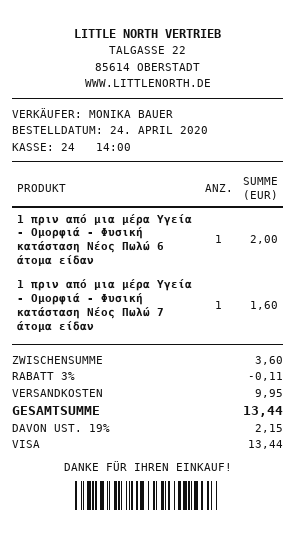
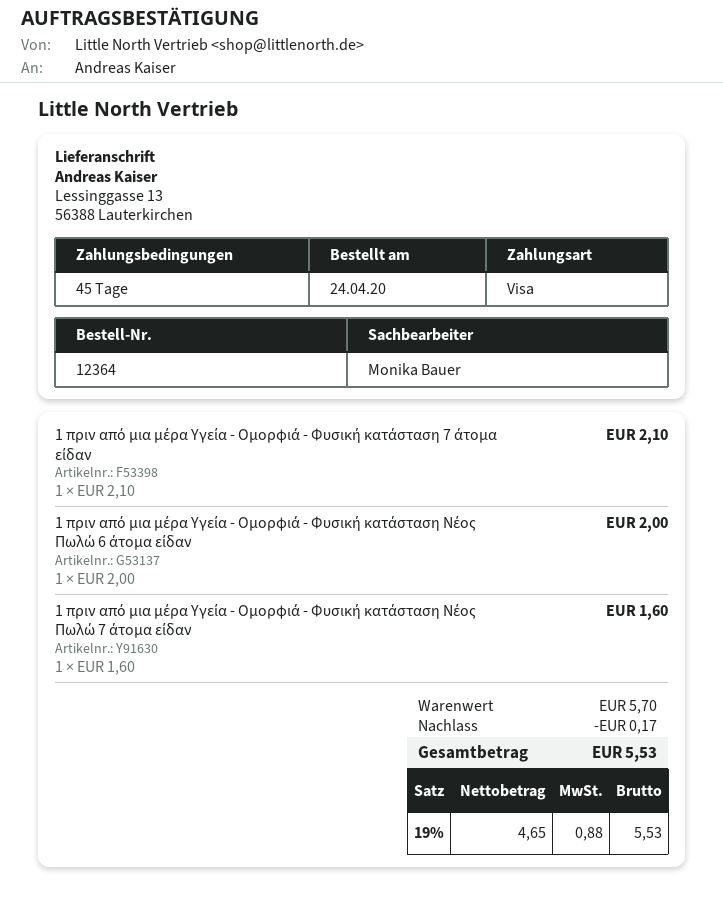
1 πριν από μια μέρα Υγεία - Ομορφιά - Φυσική κατάσταση 7 άτομα είδαν: none -> 1 for 2.10
subtotal: 3.60 -> 5.70
discount: 0.11 -> 0.17
shipping: 9.95 -> none
tax: 19% = 2.15 -> 19% = 0.88
total: 13.44 -> 5.53

